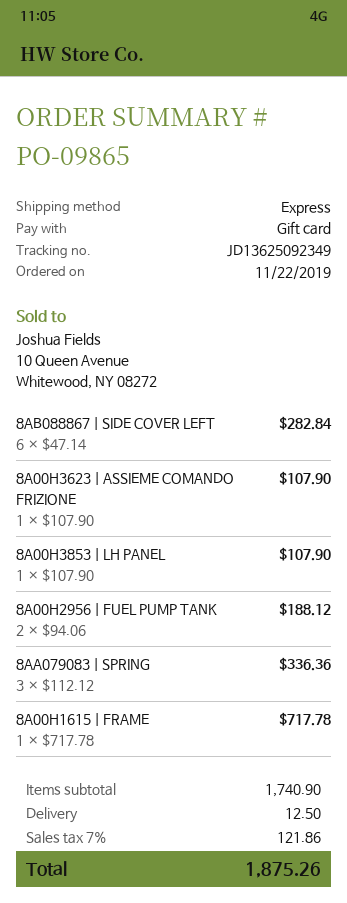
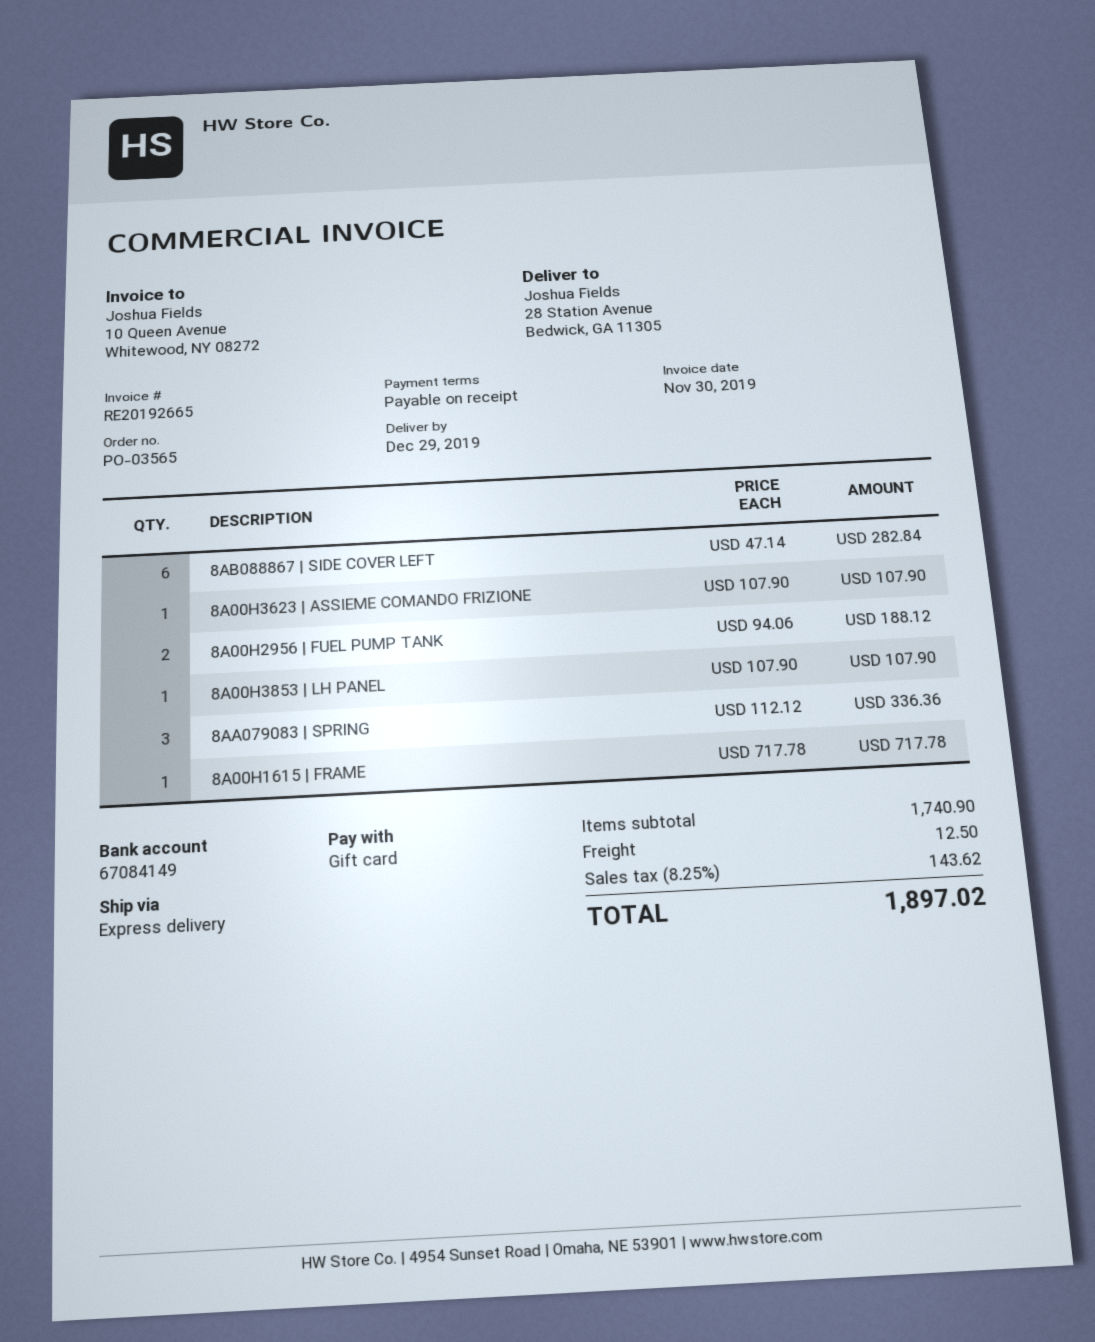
order number: PO-09865 -> PO-03565
tax: 7% = 121.86 -> 8.25% = 143.62
total: 1875.26 -> 1897.02

